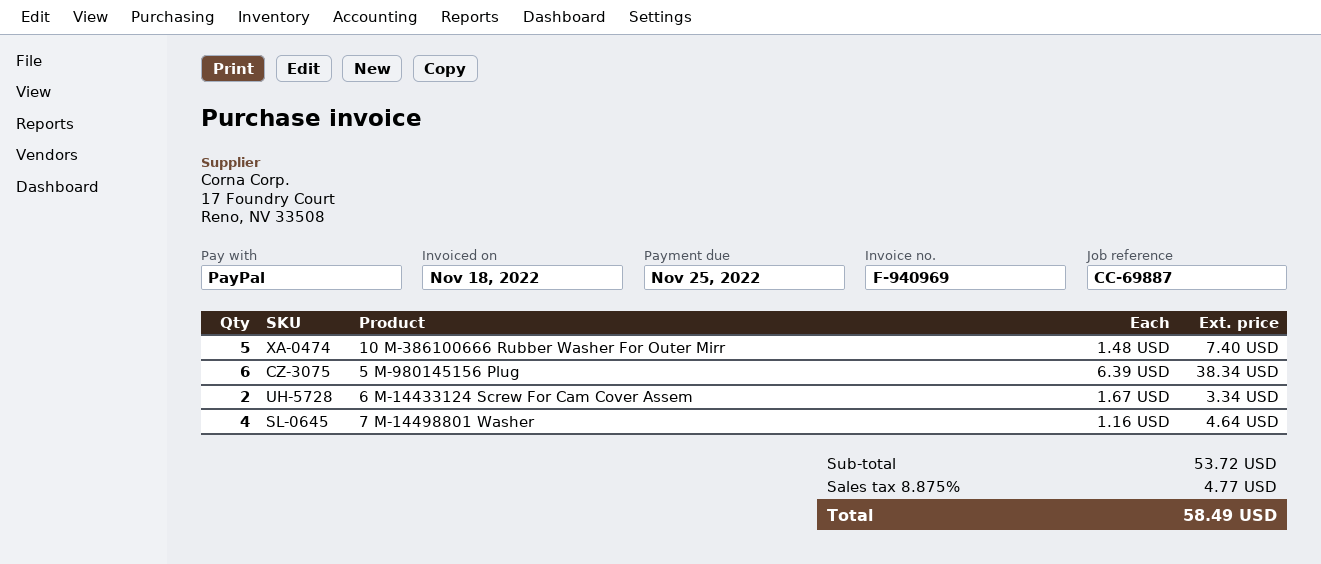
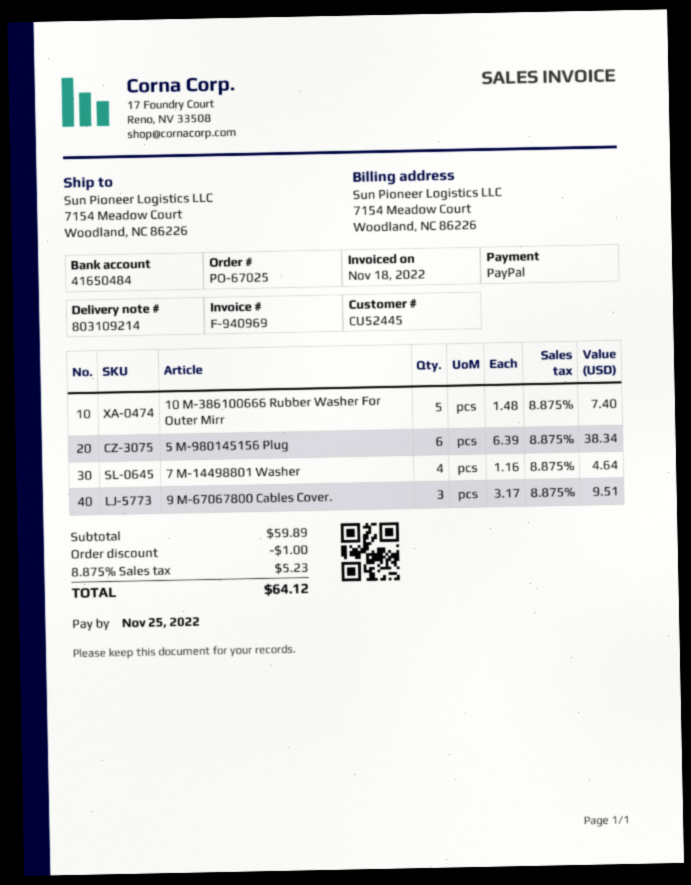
6 M-14433124 Screw For Cam Cover Assem: 2 x 1.67 = 3.34 -> none
9 M-67067800 Cables Cover.: none -> 3 x 3.17 = 9.51
subtotal: 53.72 -> 59.89
discount: none -> 1.00
tax: 8.875% = 4.77 -> 8.875% = 5.23
total: 58.49 -> 64.12

